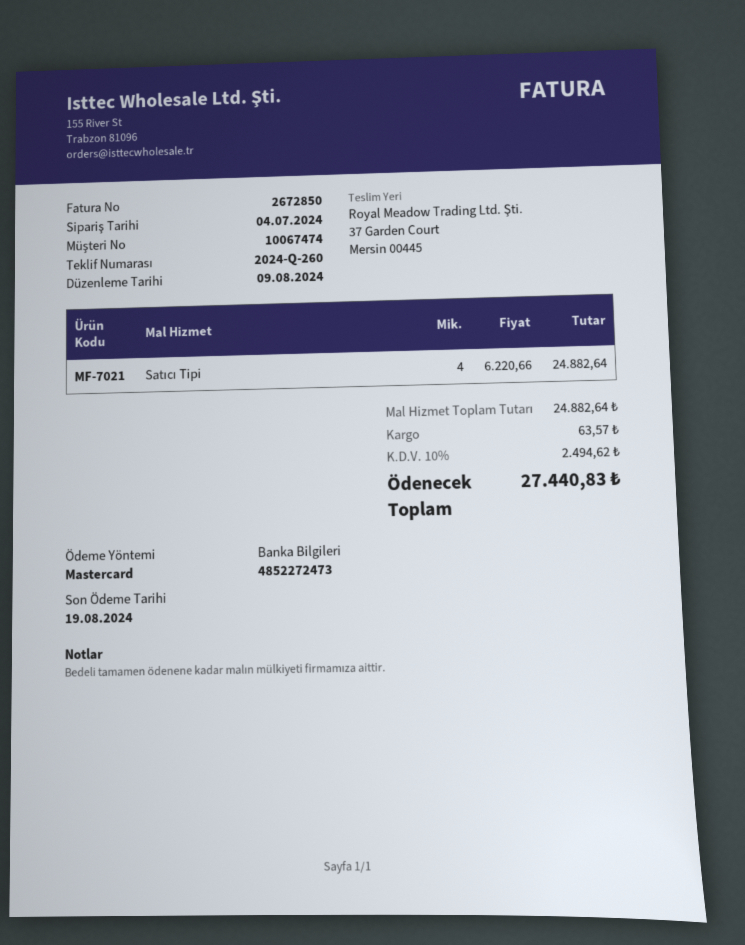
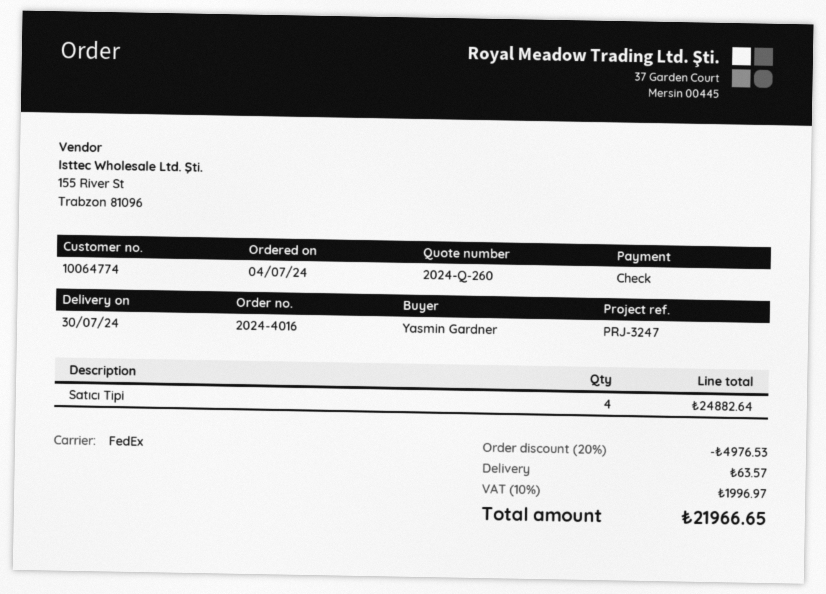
customer number: 10067474 -> 10064774
payment method: Mastercard -> cheque
discount: none -> 20% = 4976.53
tax: 10% = 2494.62 -> 10% = 1996.97
total: 27440.83 -> 21966.65

